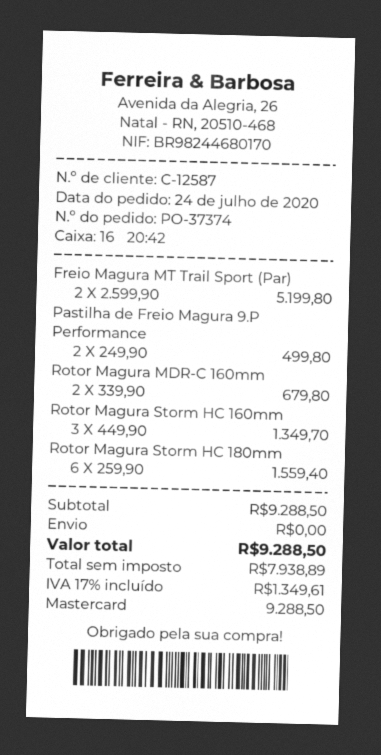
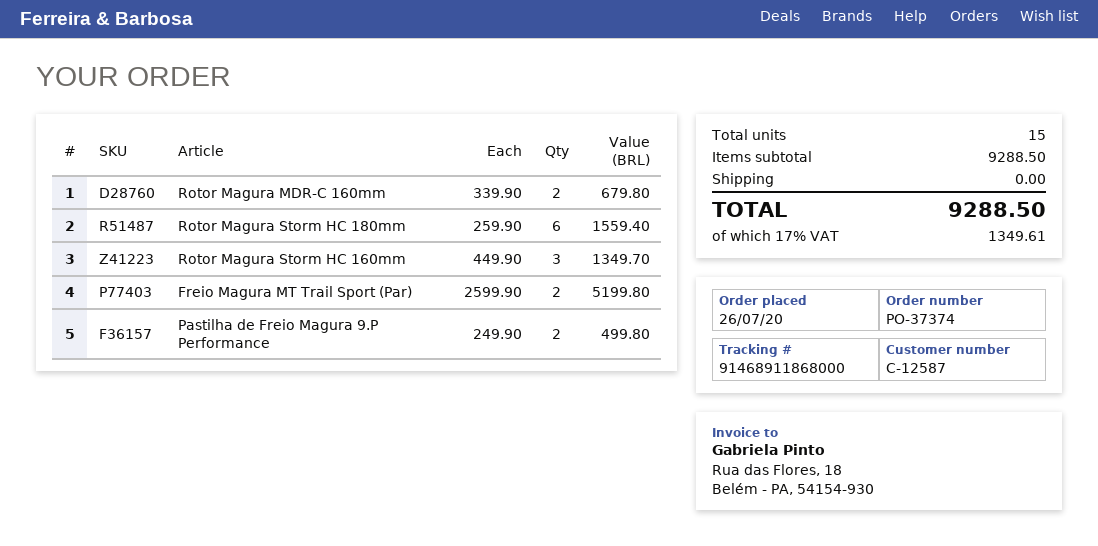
order date: 2020-07-24 -> 2020-07-26

